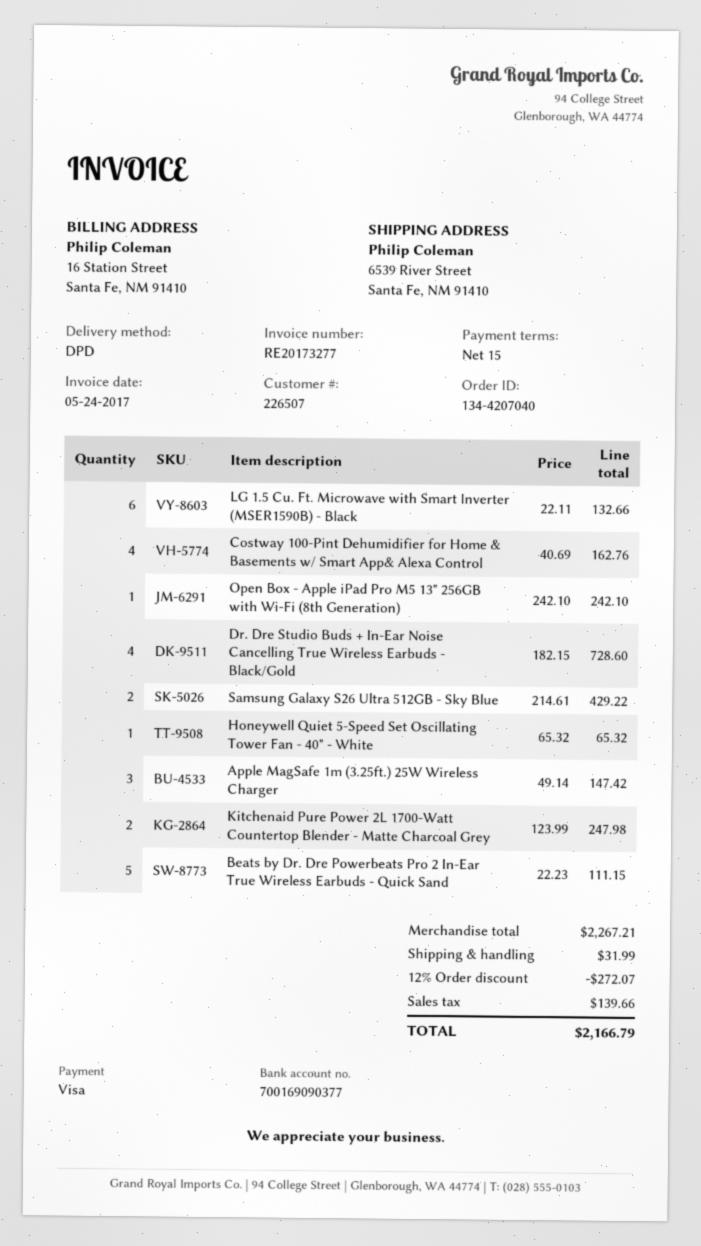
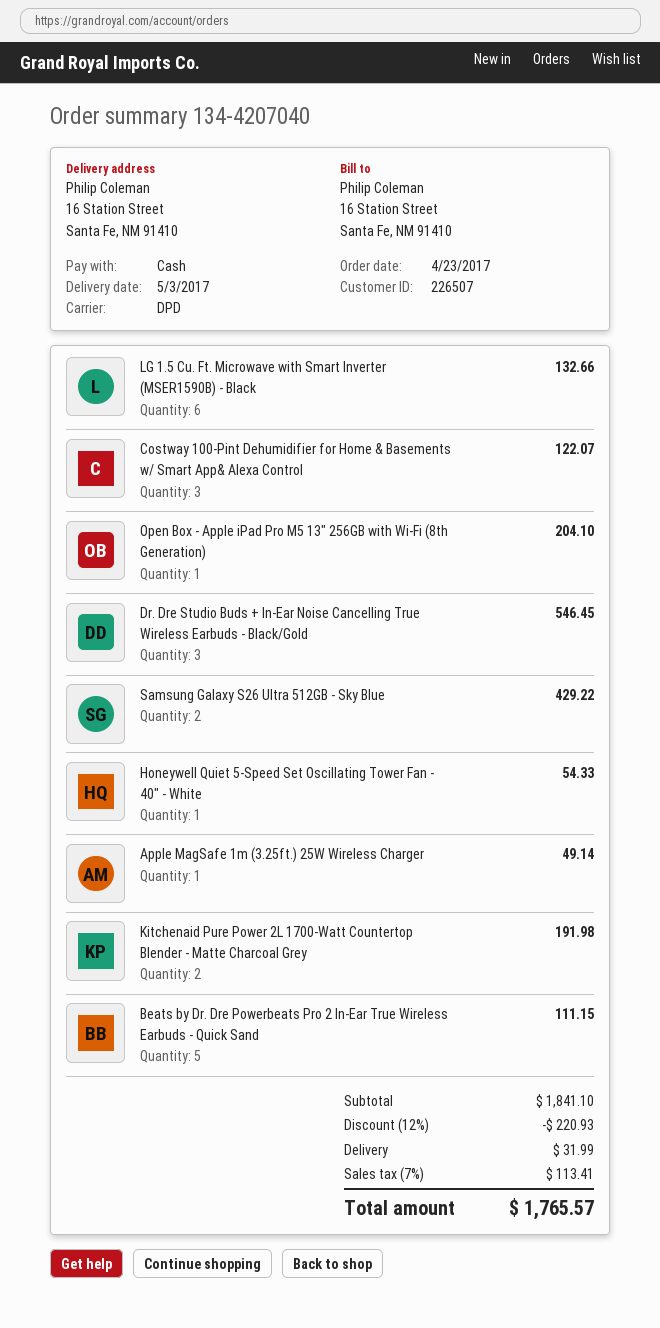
payment method: Visa -> cash
ship to: 6539 River Street, Santa Fe, NM 91410 -> 16 Station Street, Santa Fe, NM 91410
Costway 100-Pint Dehumidifier for Home & Basements w/ Smart App& Alexa Control: 4 for 162.76 -> 3 for 122.07
Open Box - Apple iPad Pro M5 13" 256GB with Wi-Fi (8th Generation): 1 for 242.10 -> 1 for 204.10
Dr. Dre Studio Buds + In-Ear Noise Cancelling True Wireless Earbuds - Black/Gold: 4 for 728.60 -> 3 for 546.45
Honeywell Quiet 5-Speed Set Oscillating Tower Fan - 40" - White: 1 for 65.32 -> 1 for 54.33
Apple MagSafe 1m (3.25ft.) 25W Wireless Charger: 3 for 147.42 -> 1 for 49.14
Kitchenaid Pure Power 2L 1700-Watt Countertop Blender - Matte Charcoal Grey: 2 for 247.98 -> 2 for 191.98
subtotal: 2267.21 -> 1841.10
discount: 12% = 272.07 -> 12% = 220.93
tax: 139.66 -> 113.41
total: 2166.79 -> 1765.57

